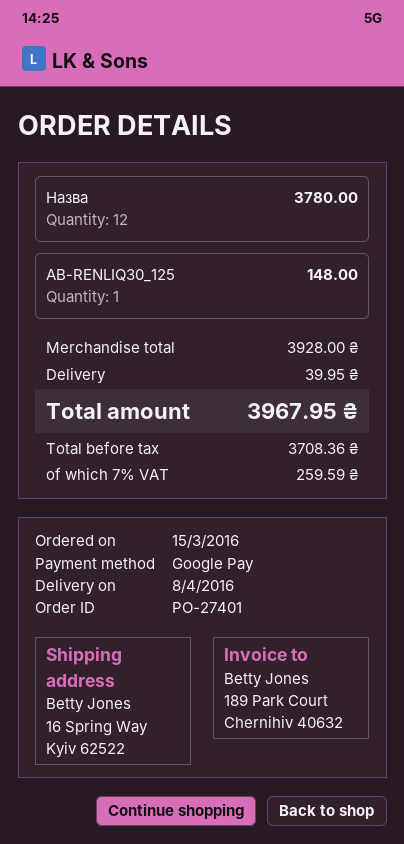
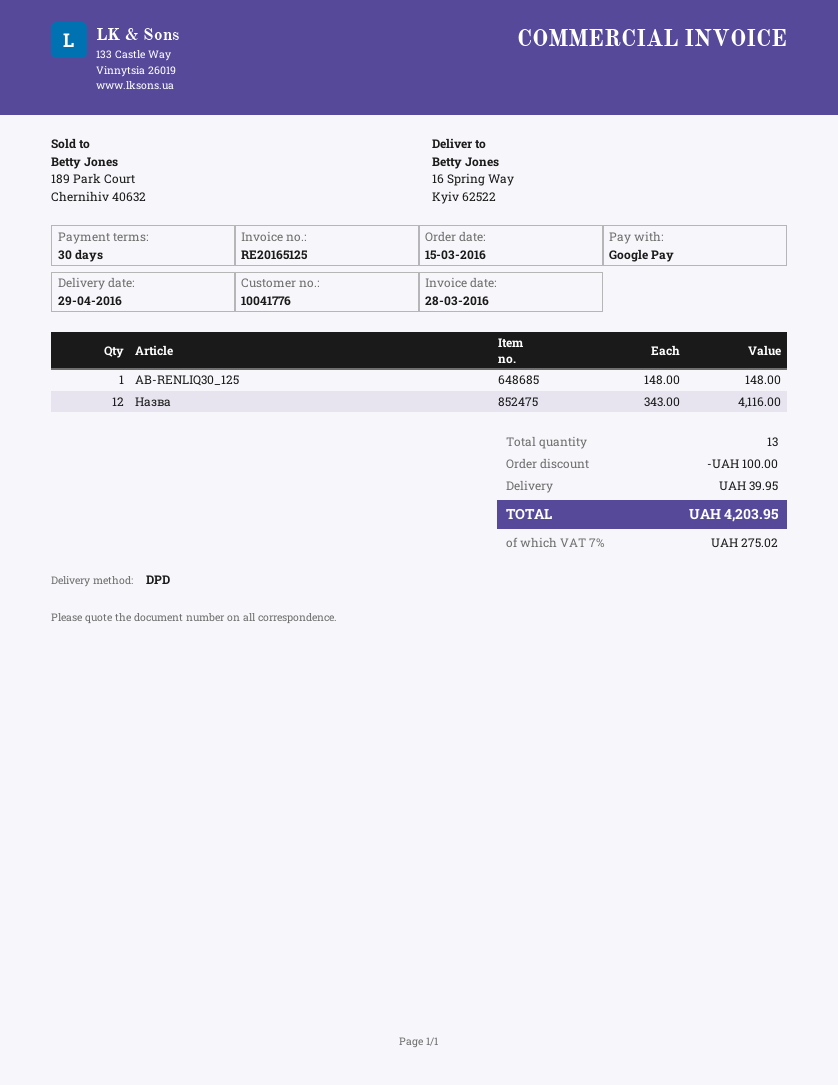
delivery date: 2016-04-08 -> 2016-04-29
Назва: 12 for 3780.00 -> 12 for 4116.00
discount: none -> 100.00
tax: 7% = 259.59 -> 7% = 275.02
total: 3967.95 -> 4203.95

